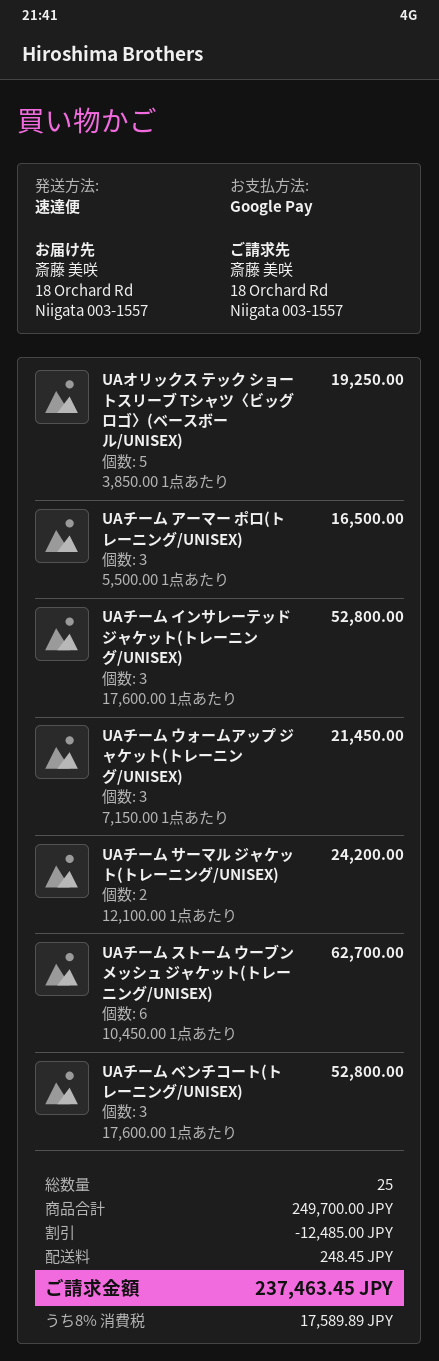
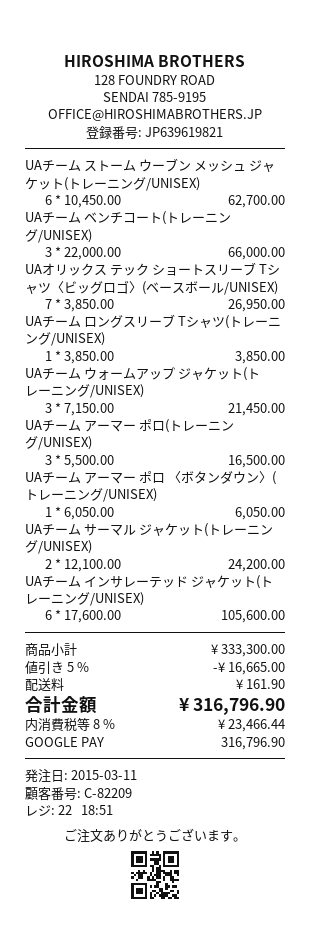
UAオリックス テック ショートスリーブ Tシャツ〈ビッグロゴ〉(ベースボール/UNISEX): 5 x 3850.00 = 19250.00 -> 7 x 3850.00 = 26950.00
UAチーム インサレーテッド ジャケット(トレーニング/UNISEX): 3 x 17600.00 = 52800.00 -> 6 x 17600.00 = 105600.00
UAチーム ベンチコート(トレーニング/UNISEX): 3 x 17600.00 = 52800.00 -> 3 x 22000.00 = 66000.00
UAチーム ロングスリーブ Tシャツ(トレーニング/UNISEX): none -> 1 x 3850.00 = 3850.00
UAチーム アーマー ポロ 〈ボタンダウン〉(トレーニング/UNISEX): none -> 1 x 6050.00 = 6050.00
subtotal: 249700.00 -> 333300.00
discount: 12485.00 -> 16665.00
shipping: 248.45 -> 161.90
tax: 8% = 17589.89 -> 8% = 23466.44
total: 237463.45 -> 316796.90

